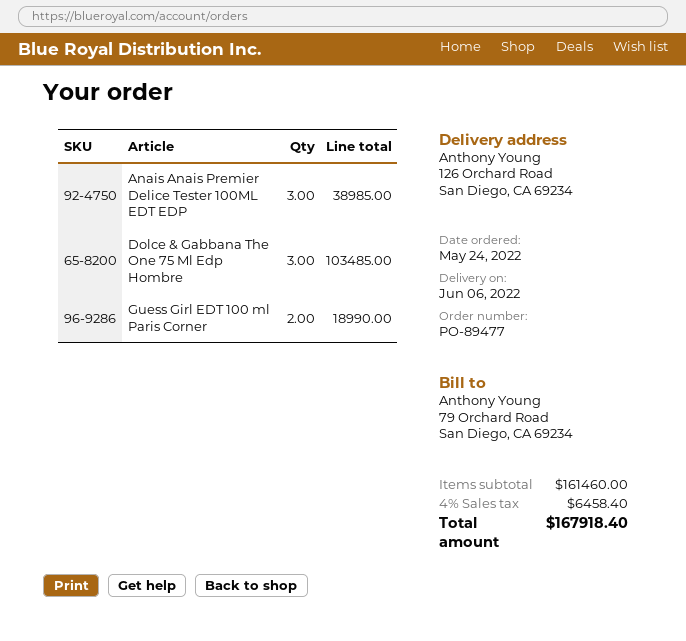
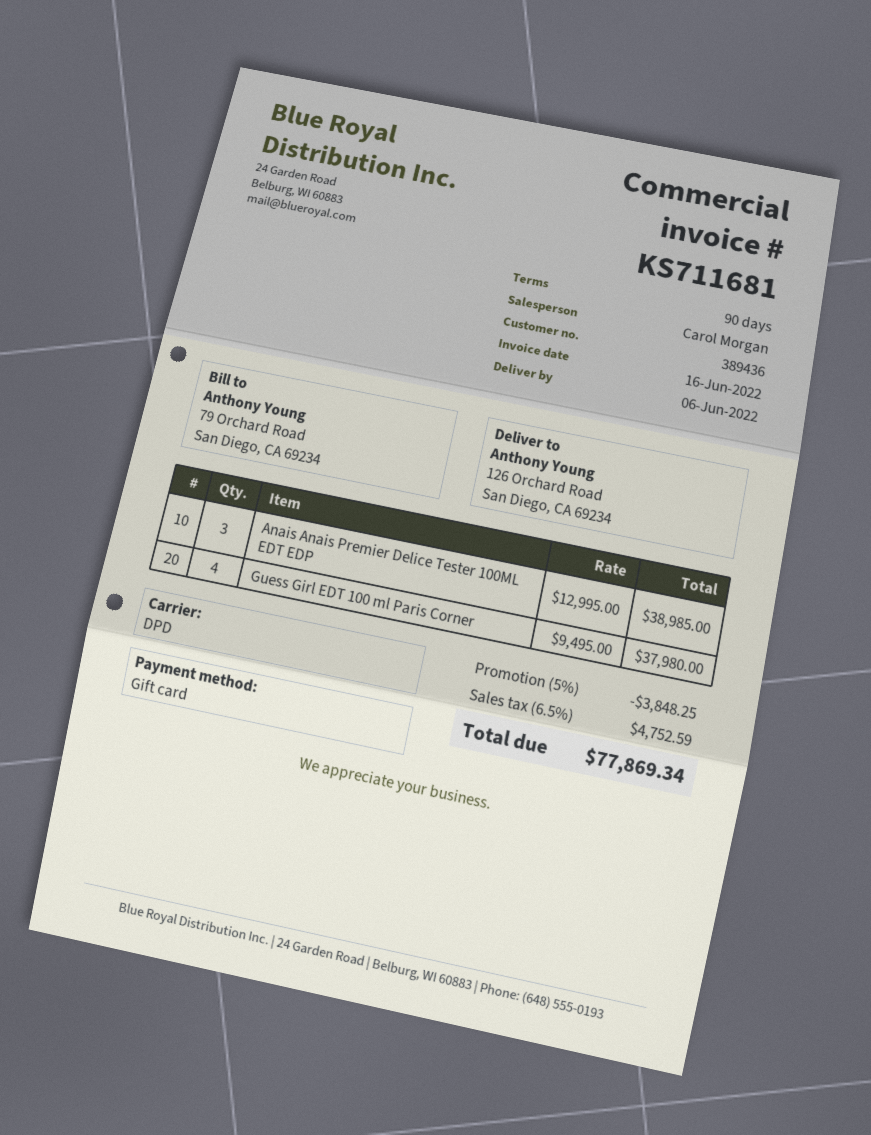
Dolce & Gabbana The One 75 Ml Edp Hombre: 3 for 103485.00 -> none
Guess Girl EDT 100 ml Paris Corner: 2 for 18990.00 -> 4 for 37980.00
discount: none -> 5% = 3848.25
tax: 4% = 6458.40 -> 6.5% = 4752.59
total: 167918.40 -> 77869.34

